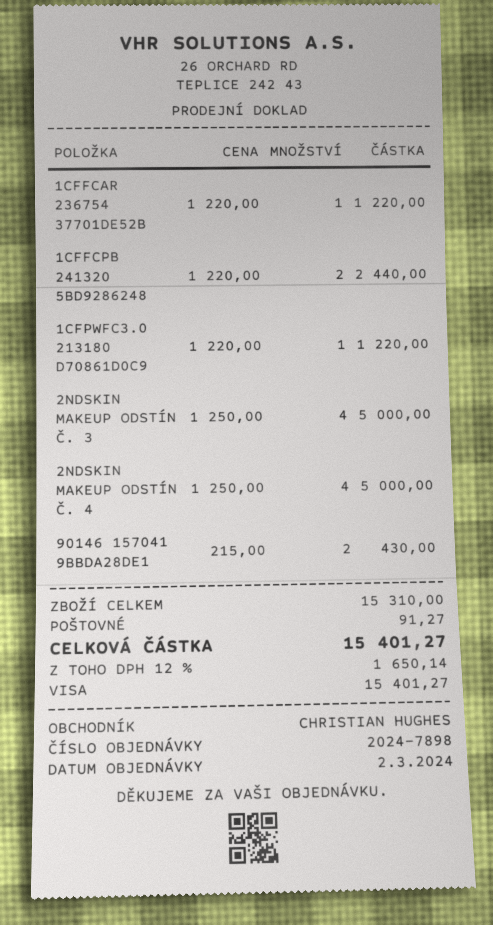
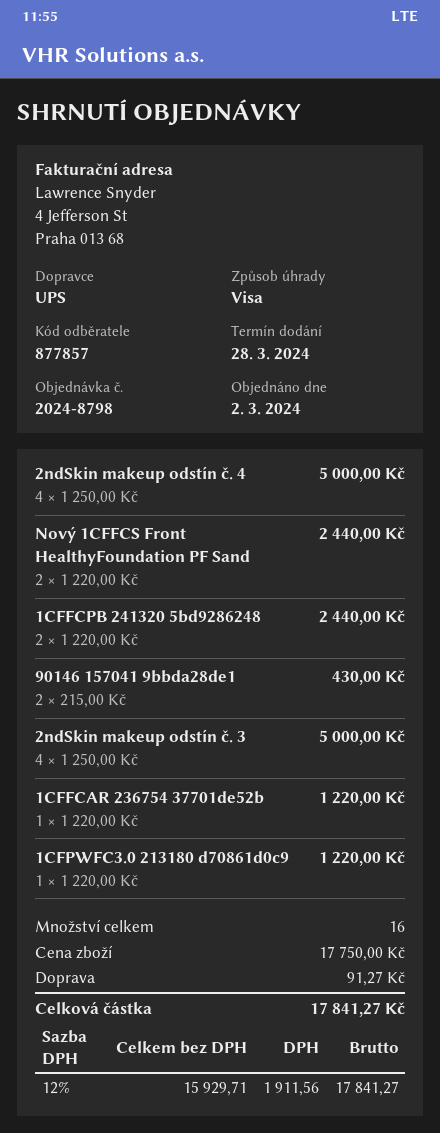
order number: 2024-7898 -> 2024-8798
Nový 1CFFCS Front HealthyFoundation PF Sand: none -> 2 x 1220.00 = 2440.00
subtotal: 15310.00 -> 17750.00
tax: 12% = 1650.14 -> 12% = 1911.56
total: 15401.27 -> 17841.27

